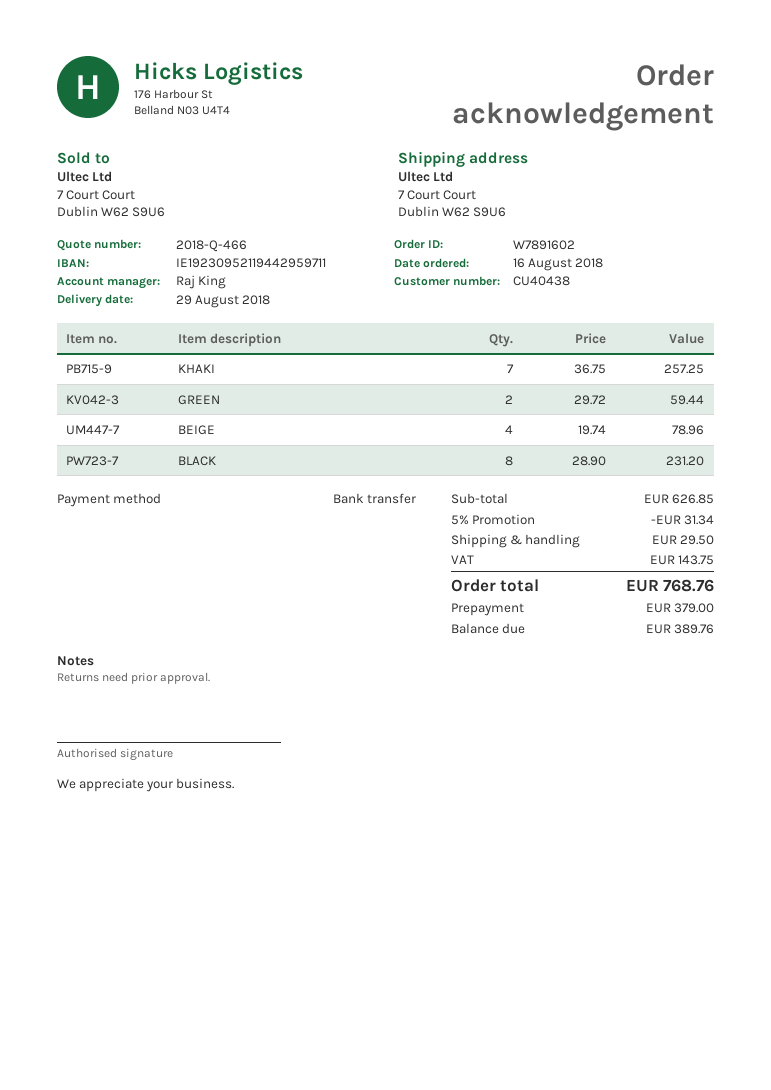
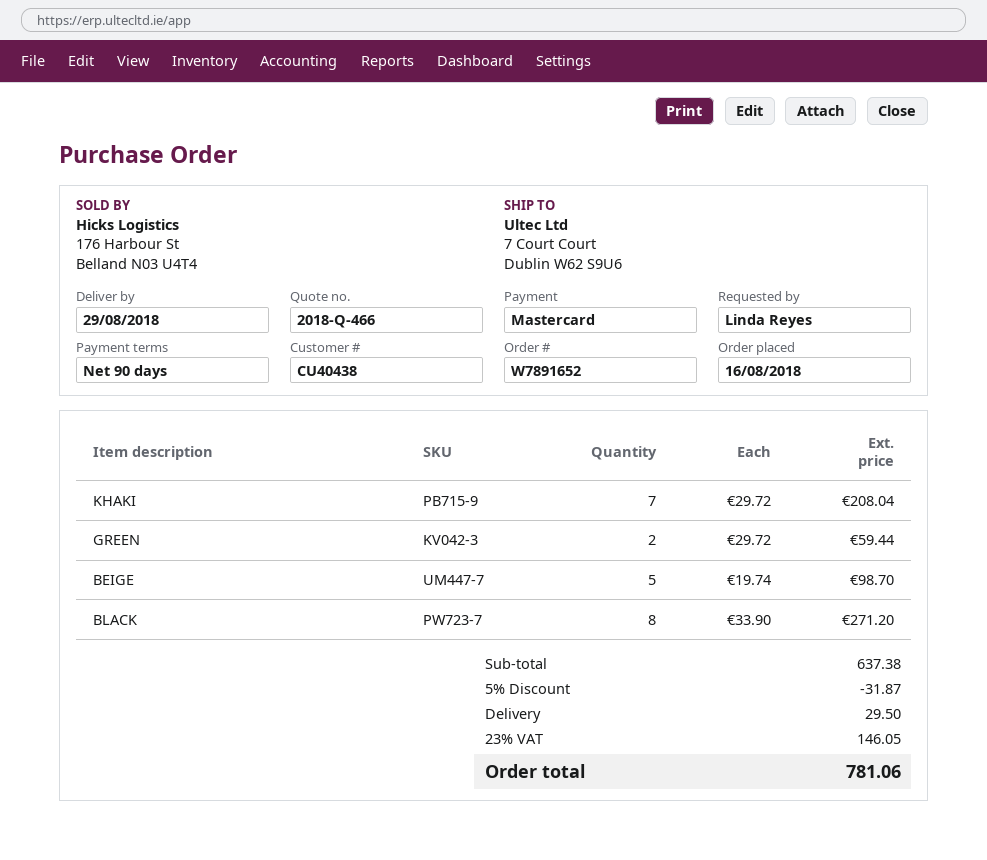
order number: W7891602 -> W7891652
payment method: bank transfer -> Mastercard
KHAKI: 7 x 36.75 = 257.25 -> 7 x 29.72 = 208.04
BEIGE: 4 x 19.74 = 78.96 -> 5 x 19.74 = 98.70
BLACK: 8 x 28.90 = 231.20 -> 8 x 33.90 = 271.20
subtotal: 626.85 -> 637.38
discount: 5% = 31.34 -> 5% = 31.87
tax: 143.75 -> 146.05
total: 768.76 -> 781.06

